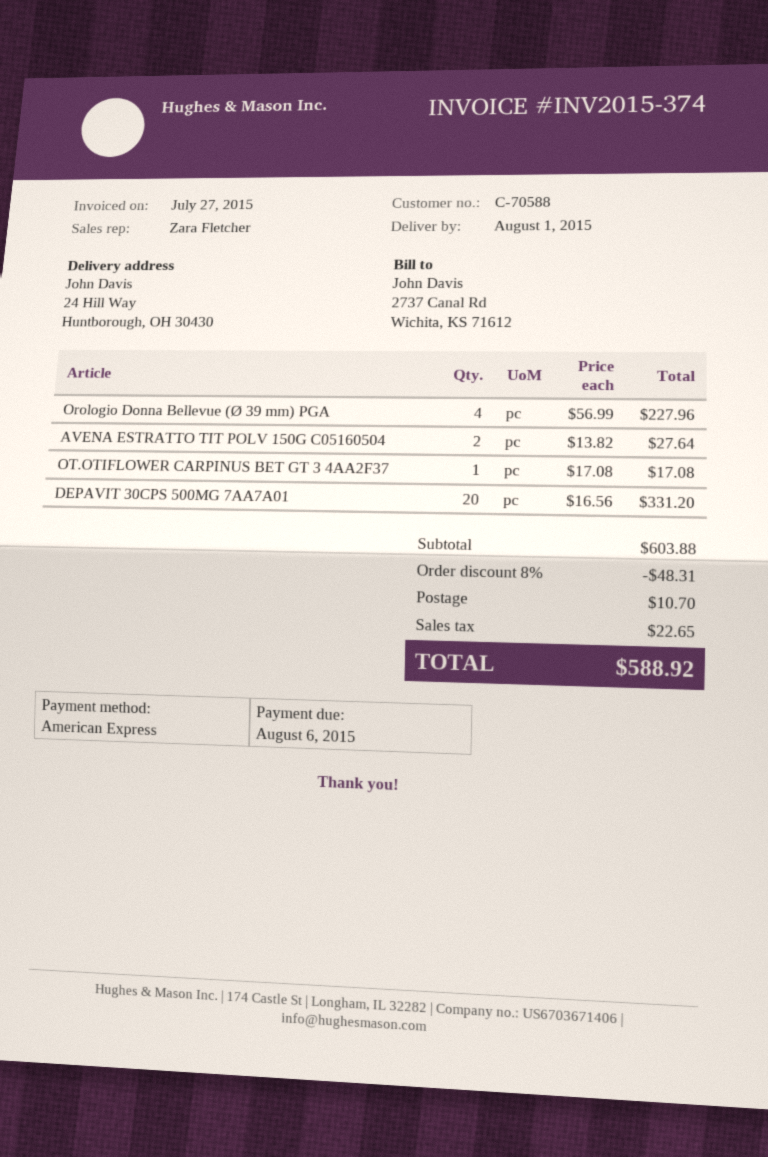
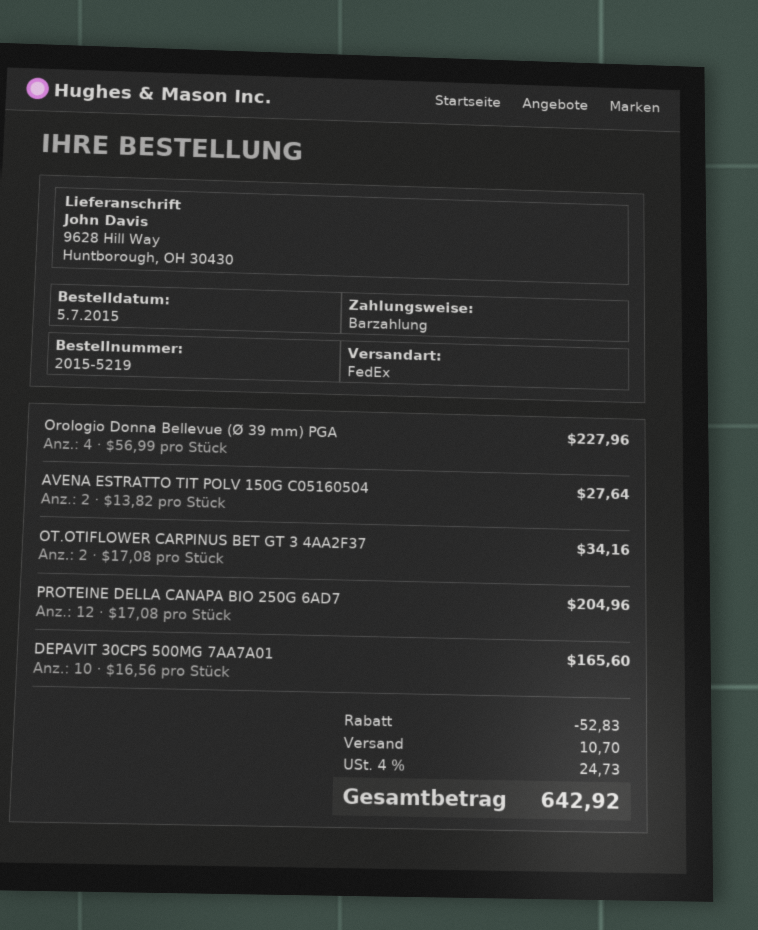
payment method: American Express -> cash
ship to: 24 Hill Way, Huntborough, OH 30430 -> 9628 Hill Way, Huntborough, OH 30430
OT.OTIFLOWER CARPINUS BET GT 3 4AA2F37: 1 x 17.08 = 17.08 -> 2 x 17.08 = 34.16
DEPAVIT 30CPS 500MG 7AA7A01: 20 x 16.56 = 331.20 -> 10 x 16.56 = 165.60
PROTEINE DELLA CANAPA BIO 250G 6AD7: none -> 12 x 17.08 = 204.96
discount: 48.31 -> 52.83
tax: 22.65 -> 24.73
total: 588.92 -> 642.92

